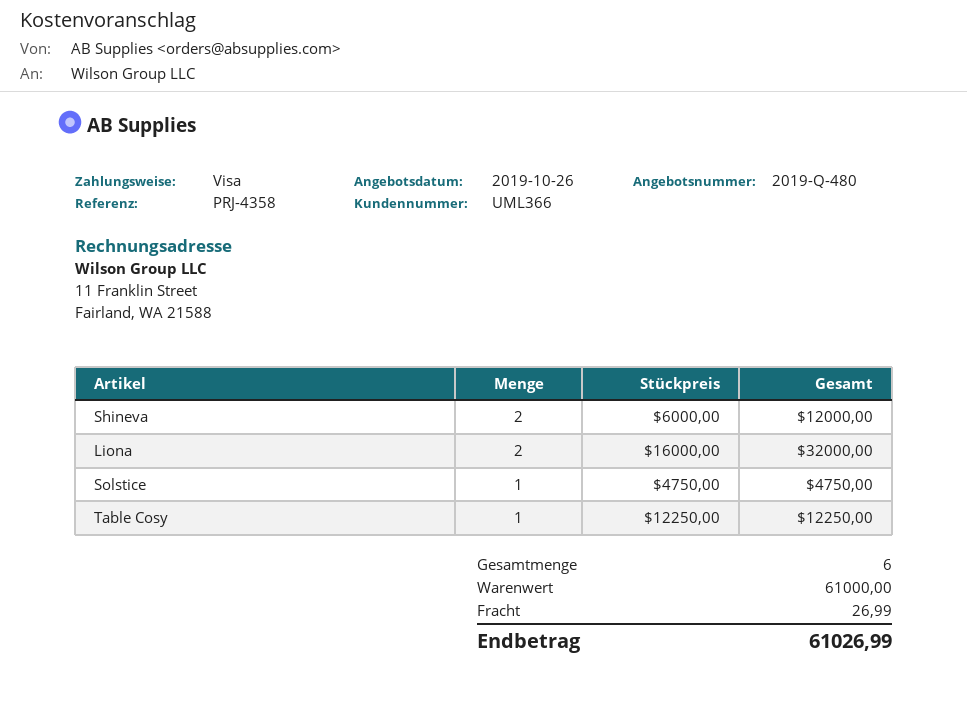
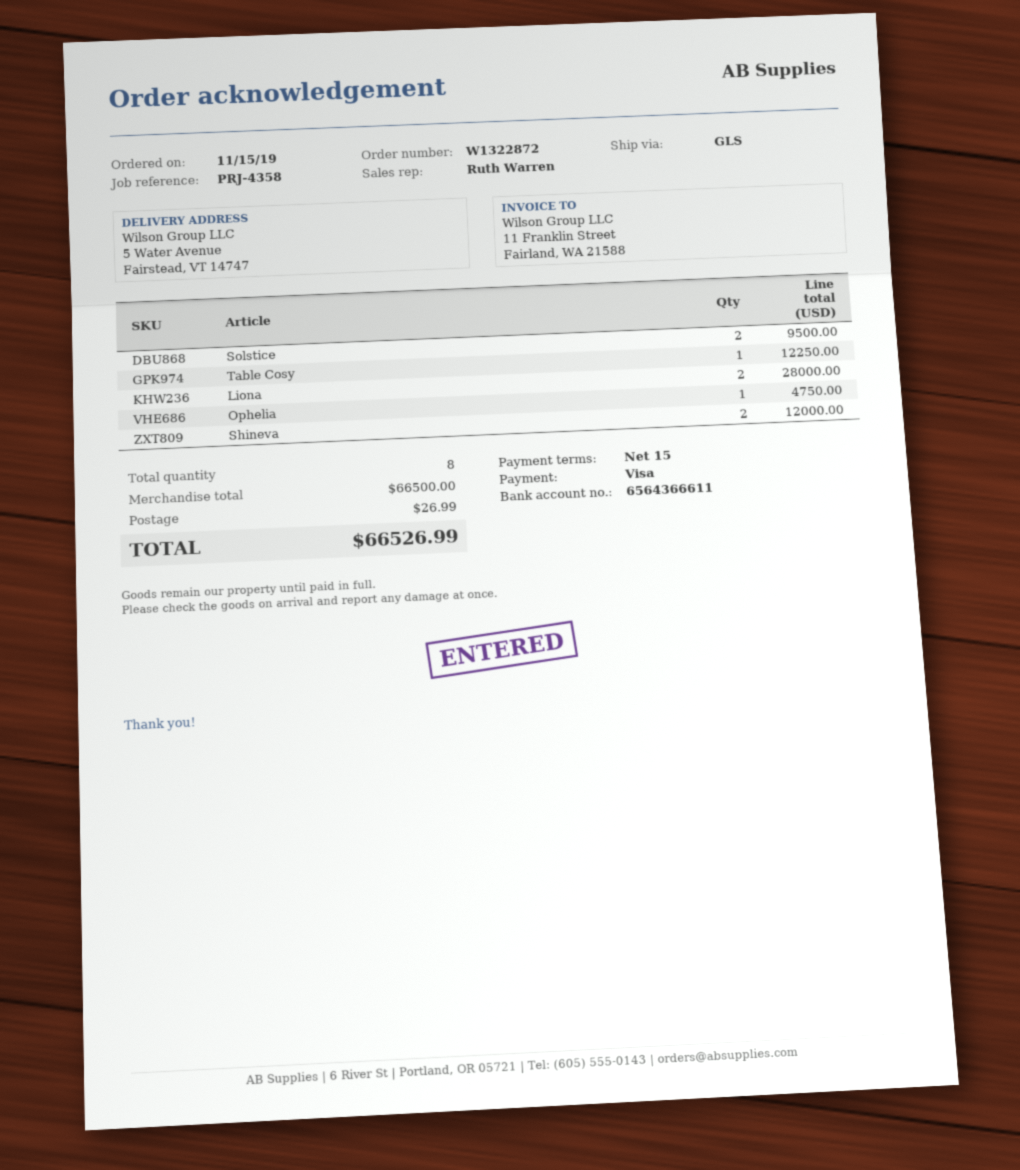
Liona: 2 for 32000.00 -> 2 for 28000.00
Solstice: 1 for 4750.00 -> 2 for 9500.00
Ophelia: none -> 1 for 4750.00
total quantity: 6 -> 8
subtotal: 61000.00 -> 66500.00
total: 61026.99 -> 66526.99

